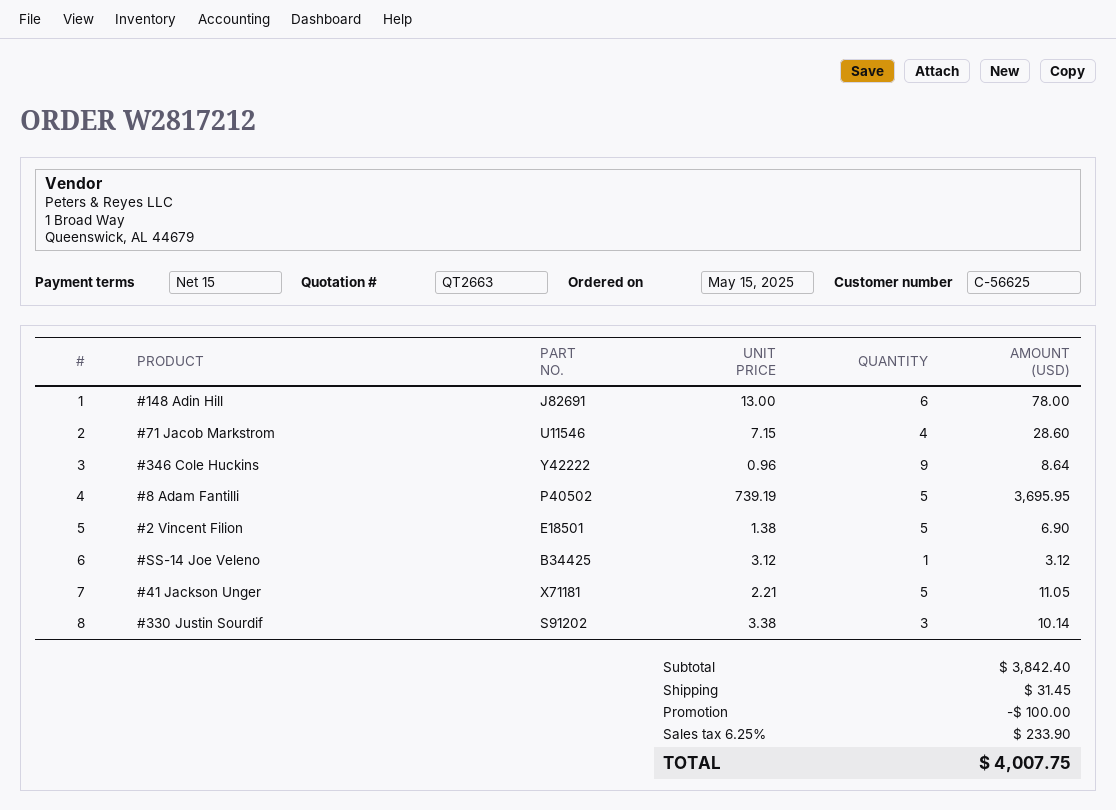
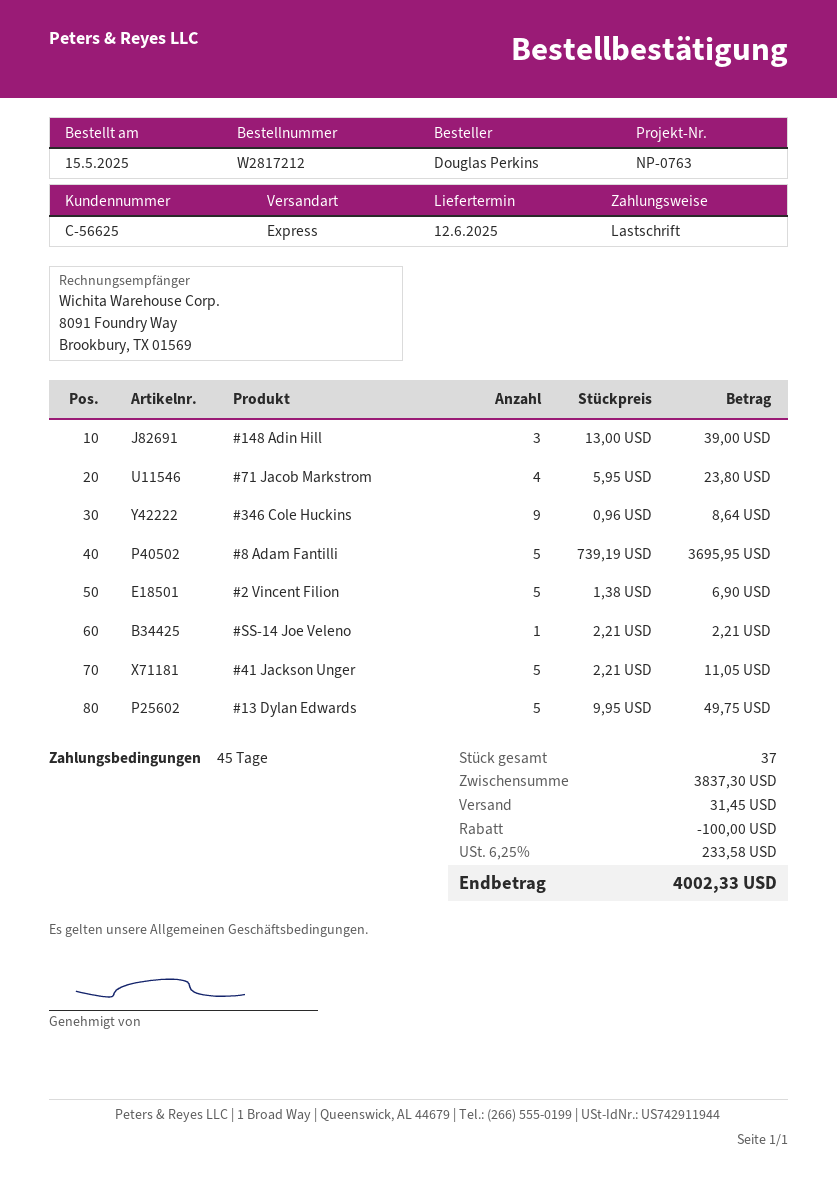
payment terms: 15 days -> 45 days
#148 Adin Hill: 6 x 13.00 = 78.00 -> 3 x 13.00 = 39.00
#71 Jacob Markstrom: 4 x 7.15 = 28.60 -> 4 x 5.95 = 23.80
#SS-14 Joe Veleno: 1 x 3.12 = 3.12 -> 1 x 2.21 = 2.21
#330 Justin Sourdif: 3 x 3.38 = 10.14 -> none
#13 Dylan Edwards: none -> 5 x 9.95 = 49.75
subtotal: 3842.40 -> 3837.30
tax: 6.25% = 233.90 -> 6.25% = 233.58
total: 4007.75 -> 4002.33

